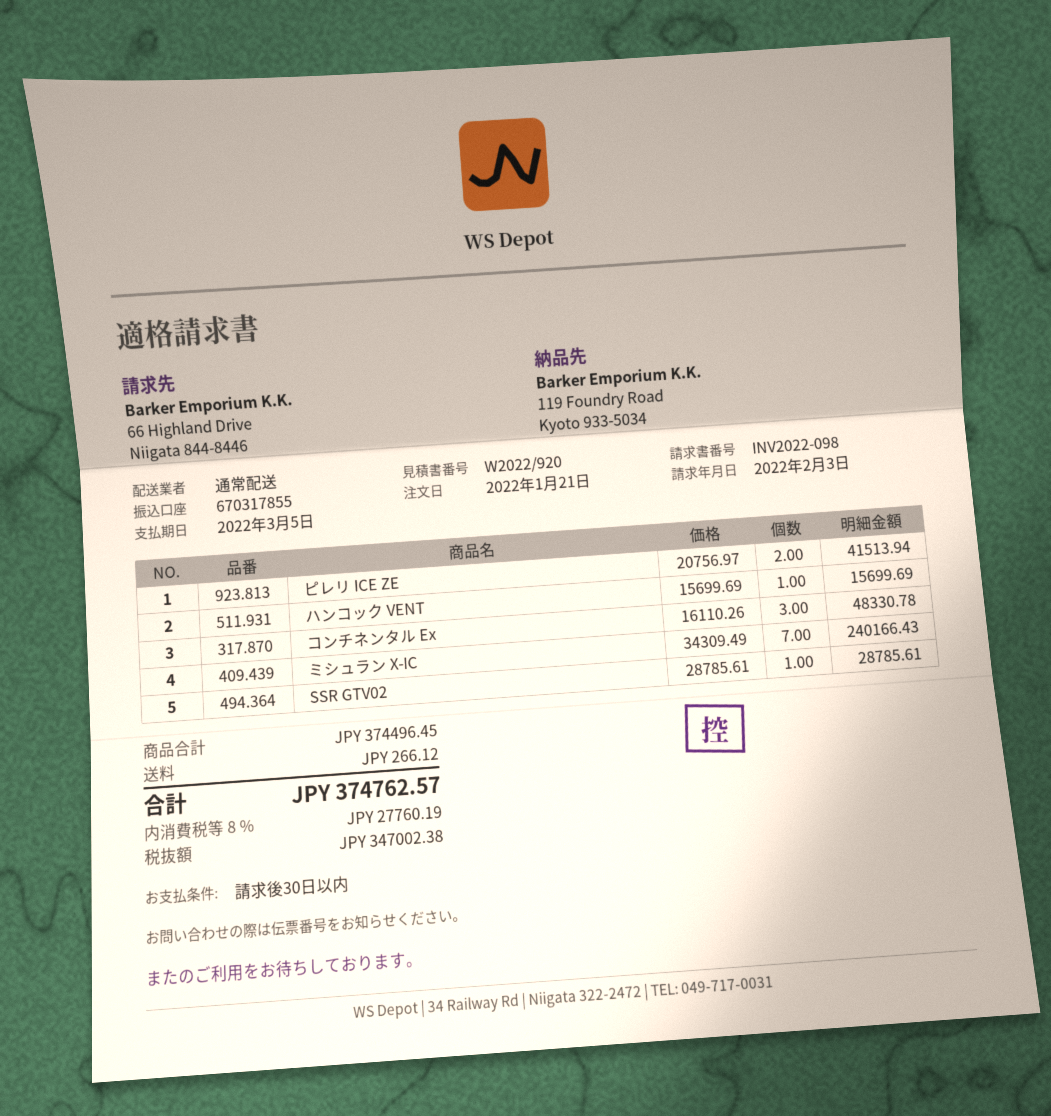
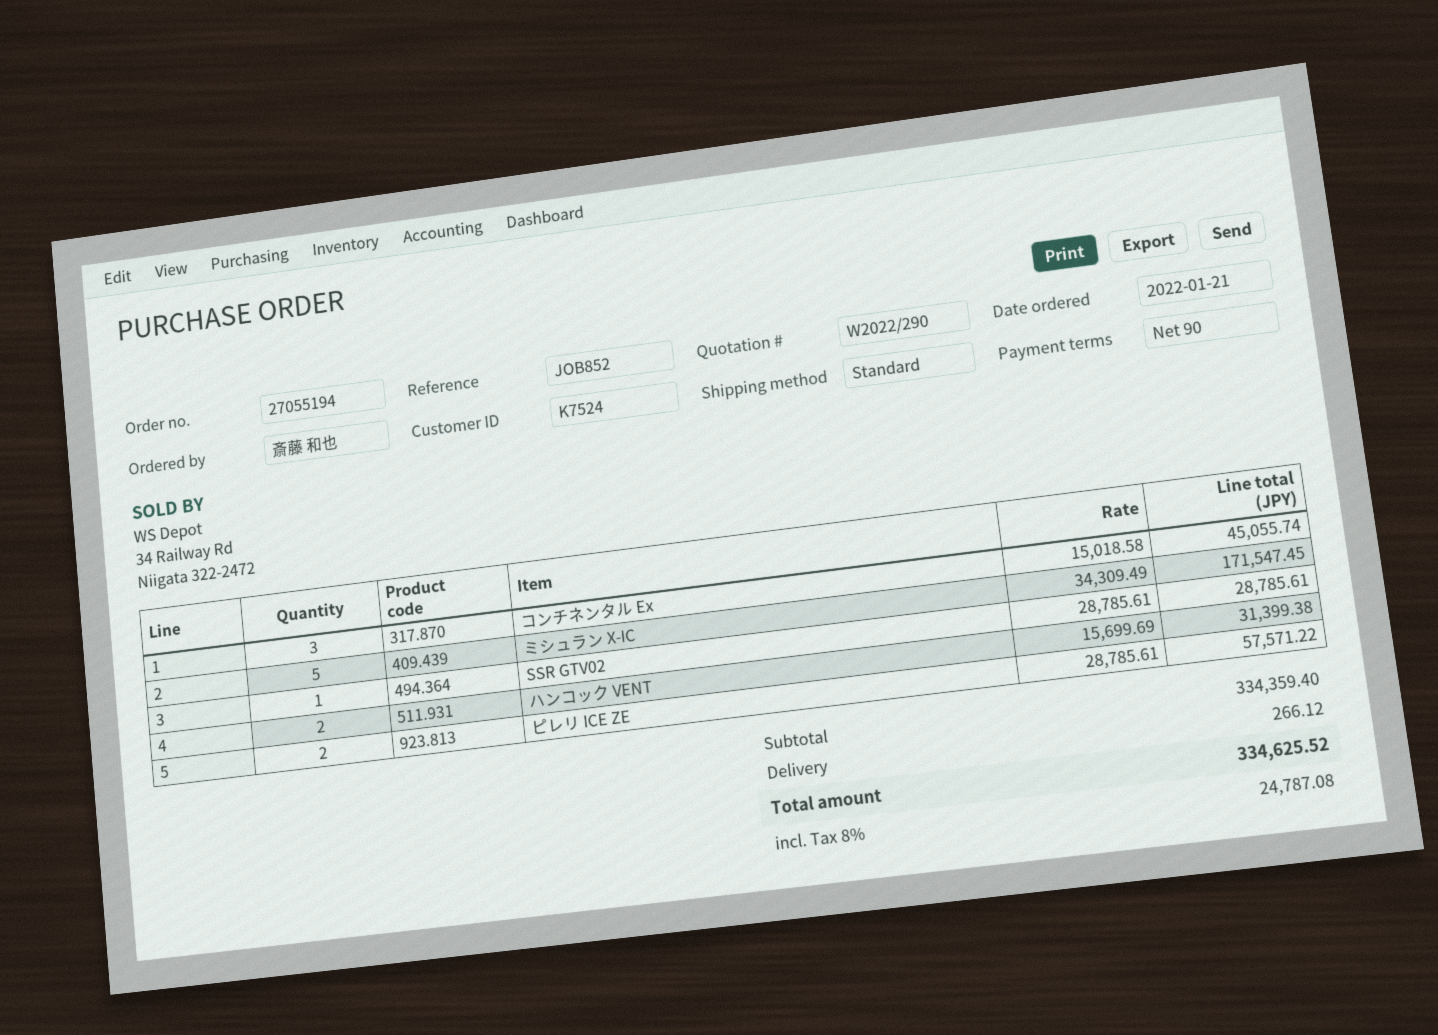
quote number: W2022/920 -> W2022/290
payment terms: 30 days -> 90 days
ピレリ ICE ZE: 2 x 20756.97 = 41513.94 -> 2 x 28785.61 = 57571.22
ハンコック VENT: 1 x 15699.69 = 15699.69 -> 2 x 15699.69 = 31399.38
コンチネンタル Ex: 3 x 16110.26 = 48330.78 -> 3 x 15018.58 = 45055.74
ミシュラン X-IC: 7 x 34309.49 = 240166.43 -> 5 x 34309.49 = 171547.45
subtotal: 374496.45 -> 334359.40
tax: 8% = 27760.19 -> 8% = 24787.08
total: 374762.57 -> 334625.52

